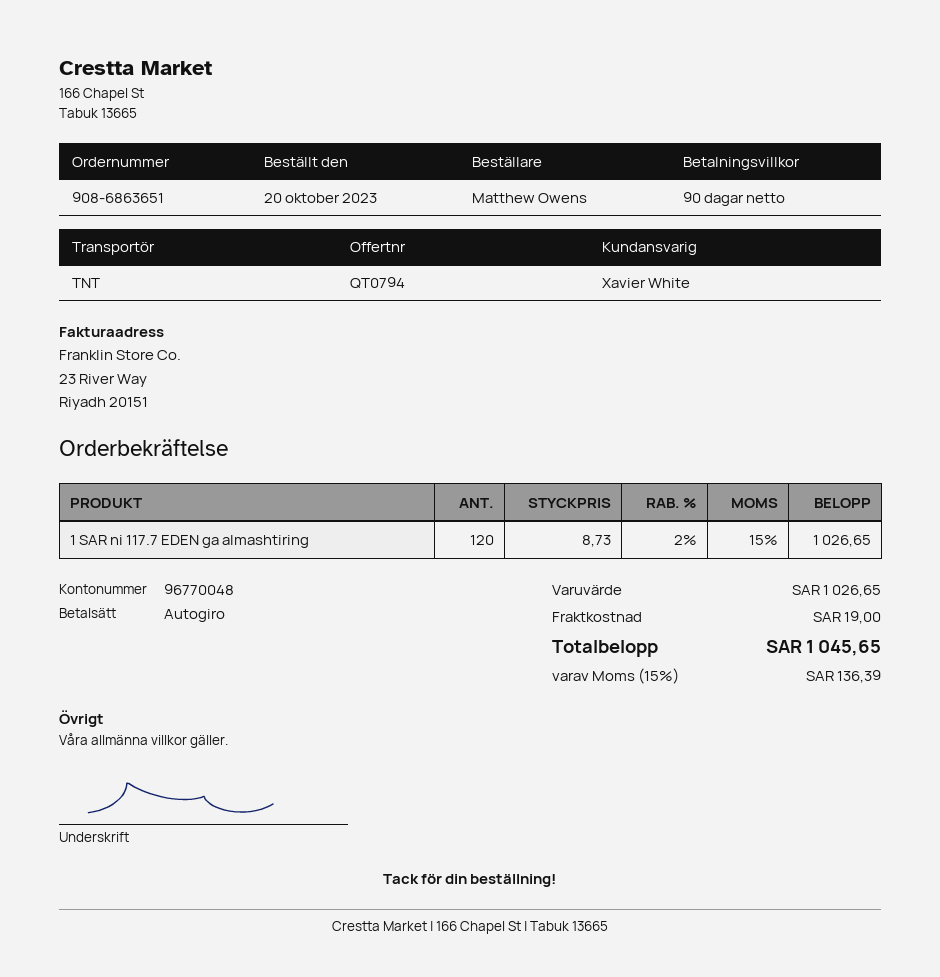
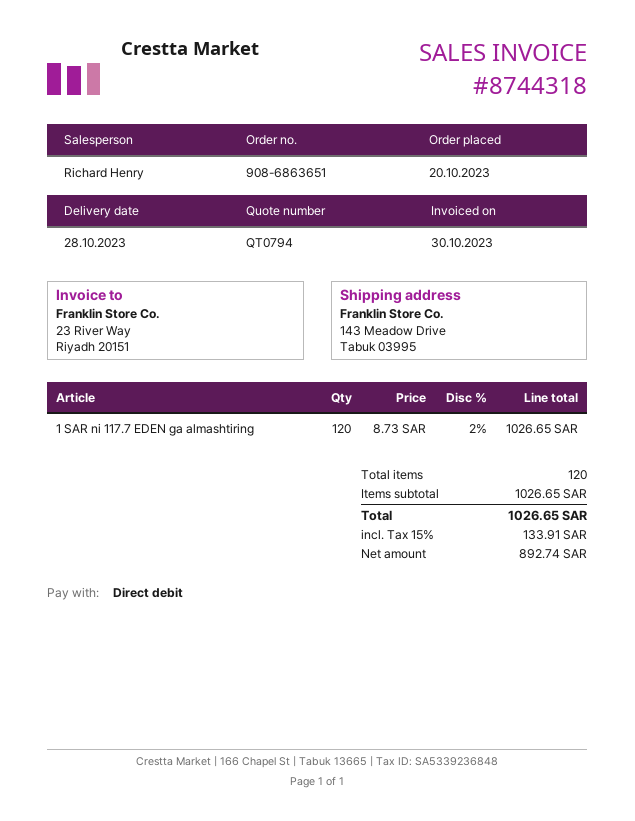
sales rep: Xavier White -> Richard Henry
shipping: 19.00 -> none
tax: 15% = 136.39 -> 15% = 133.91
total: 1045.65 -> 1026.65

